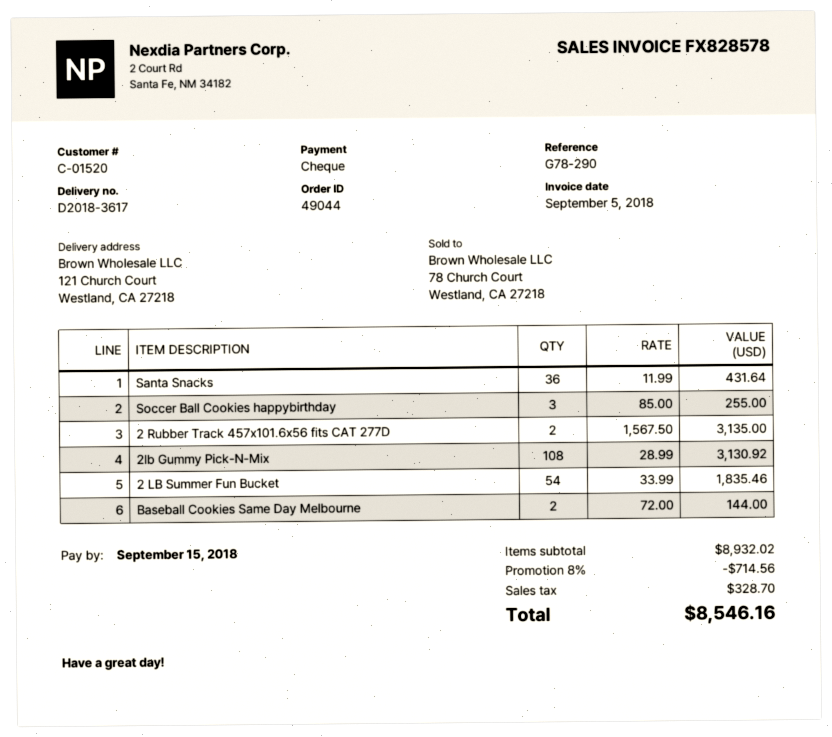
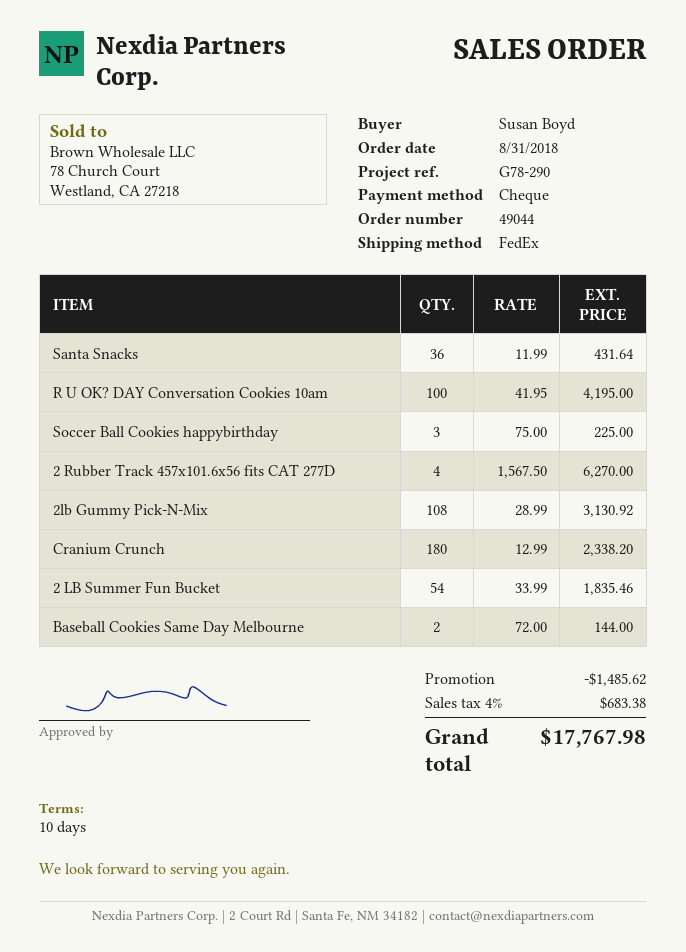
Soccer Ball Cookies happybirthday: 3 x 85.00 = 255.00 -> 3 x 75.00 = 225.00
2 Rubber Track 457x101.6x56 fits CAT 277D: 2 x 1567.50 = 3135.00 -> 4 x 1567.50 = 6270.00
R U OK? DAY Conversation Cookies 10am: none -> 100 x 41.95 = 4195.00
Cranium Crunch: none -> 180 x 12.99 = 2338.20
discount: 714.56 -> 1485.62
tax: 328.70 -> 683.38
total: 8546.16 -> 17767.98

